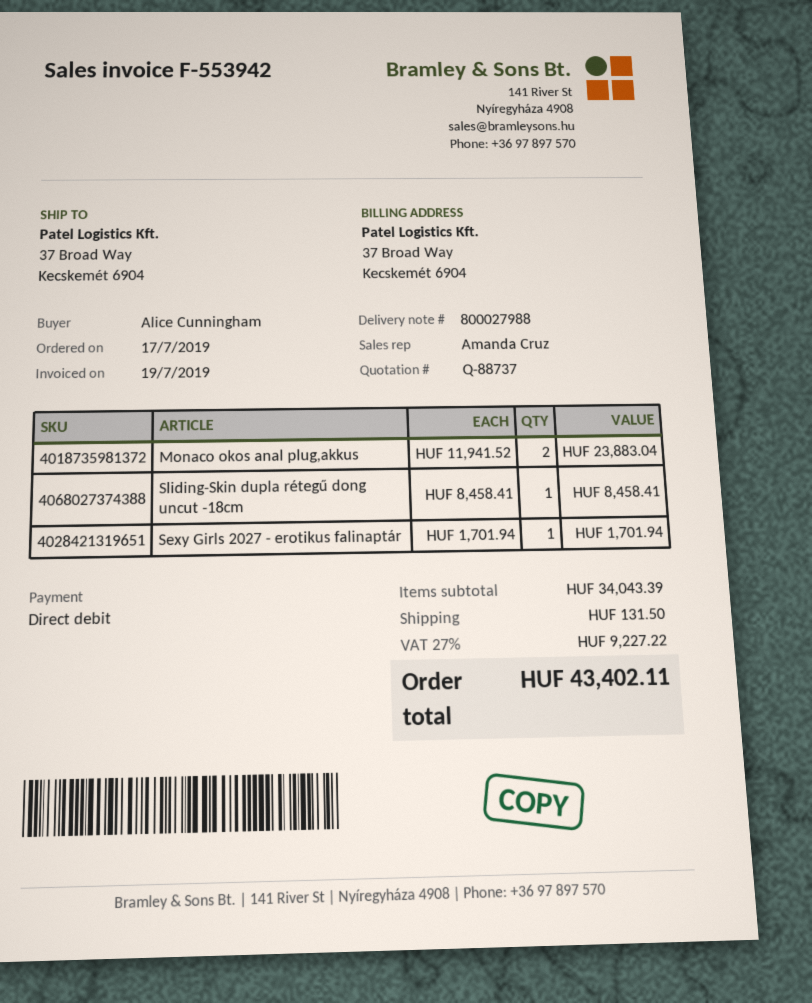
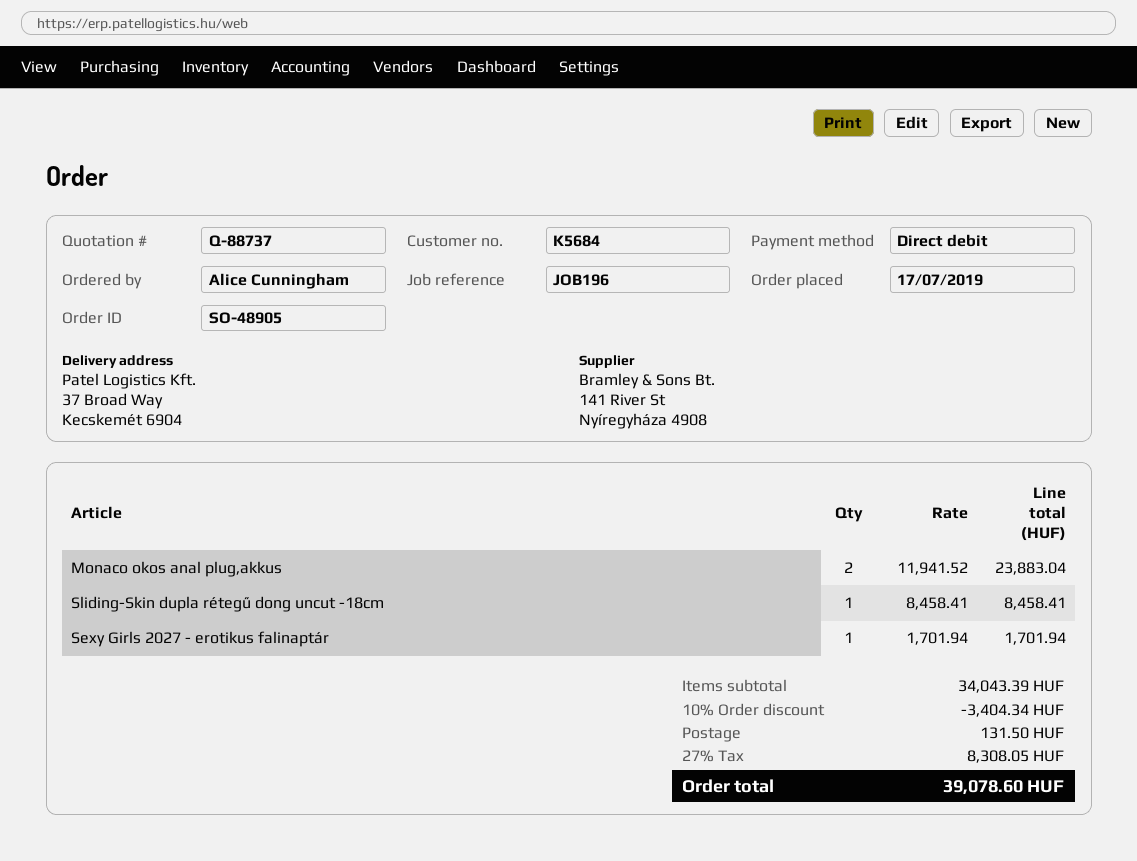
discount: none -> 10% = 3404.34
tax: 27% = 9227.22 -> 27% = 8308.05
total: 43402.11 -> 39078.60

